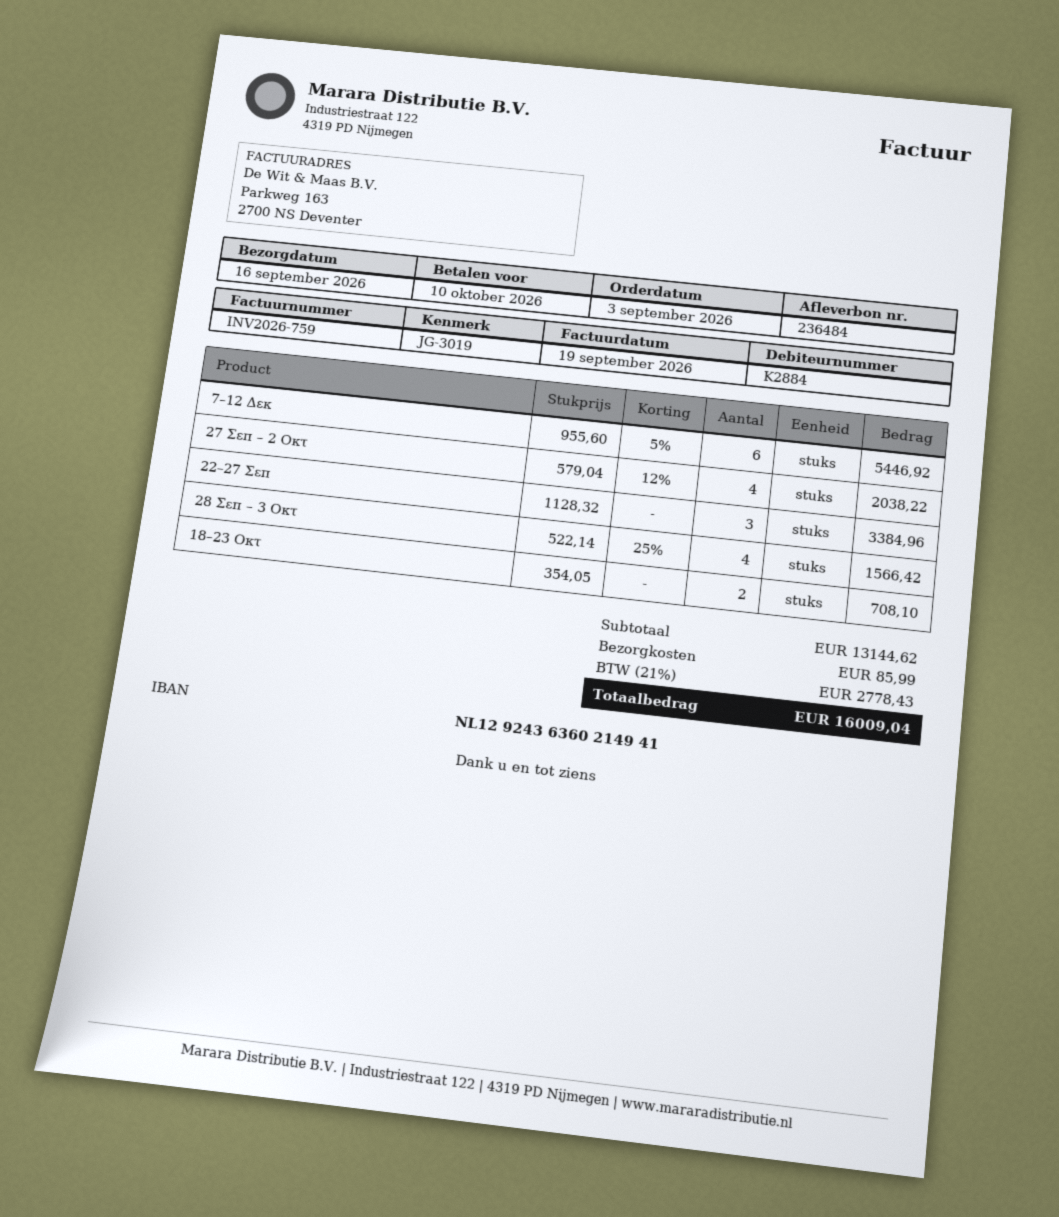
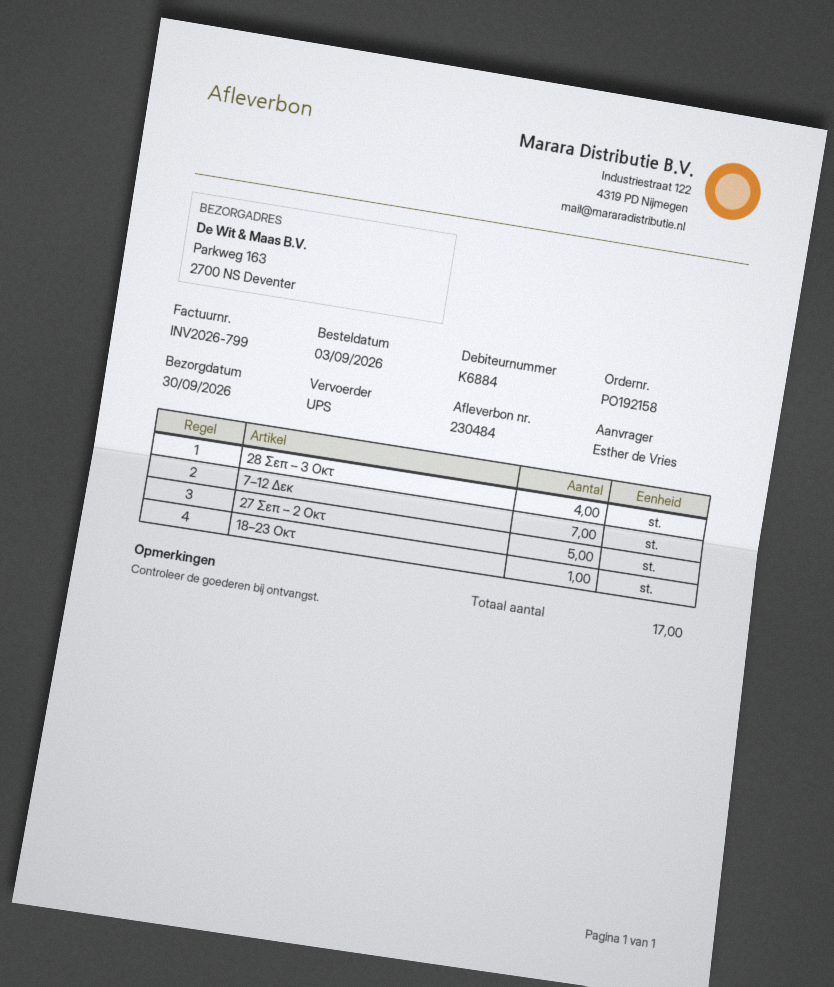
delivery note number: 236484 -> 230484
delivery date: 2026-09-16 -> 2026-09-30
invoice number: INV2026-759 -> INV2026-799
customer number: K2884 -> K6884
7–12 Δεκ: 6 -> 7
27 Σεπ – 2 Οκτ: 4 -> 5
22–27 Σεπ: 3 -> none
18–23 Οκτ: 2 -> 1

